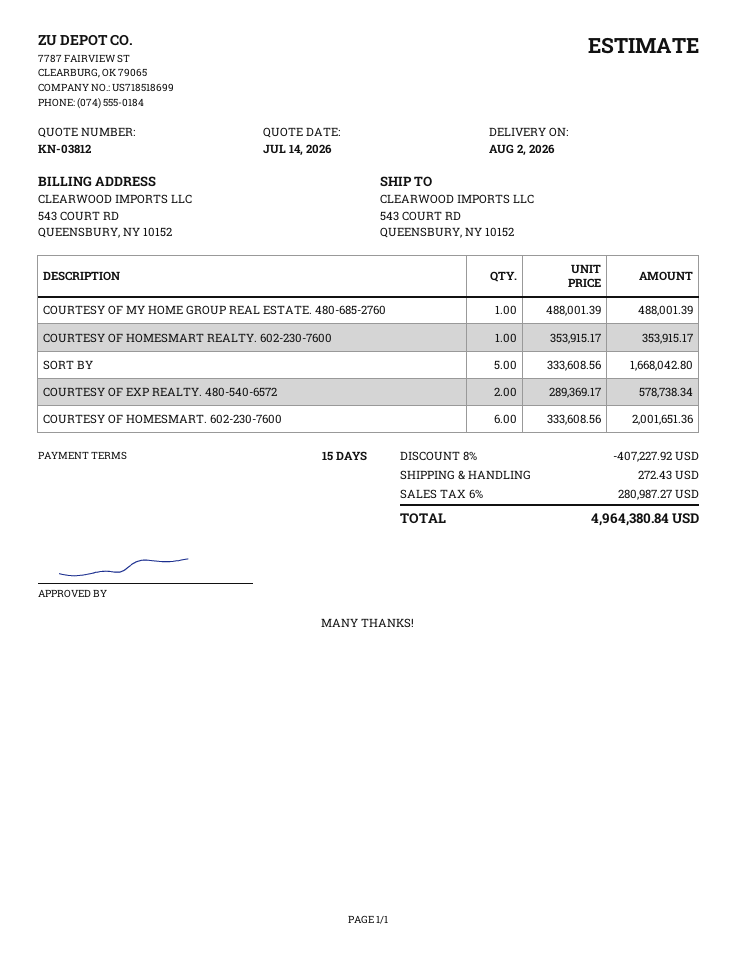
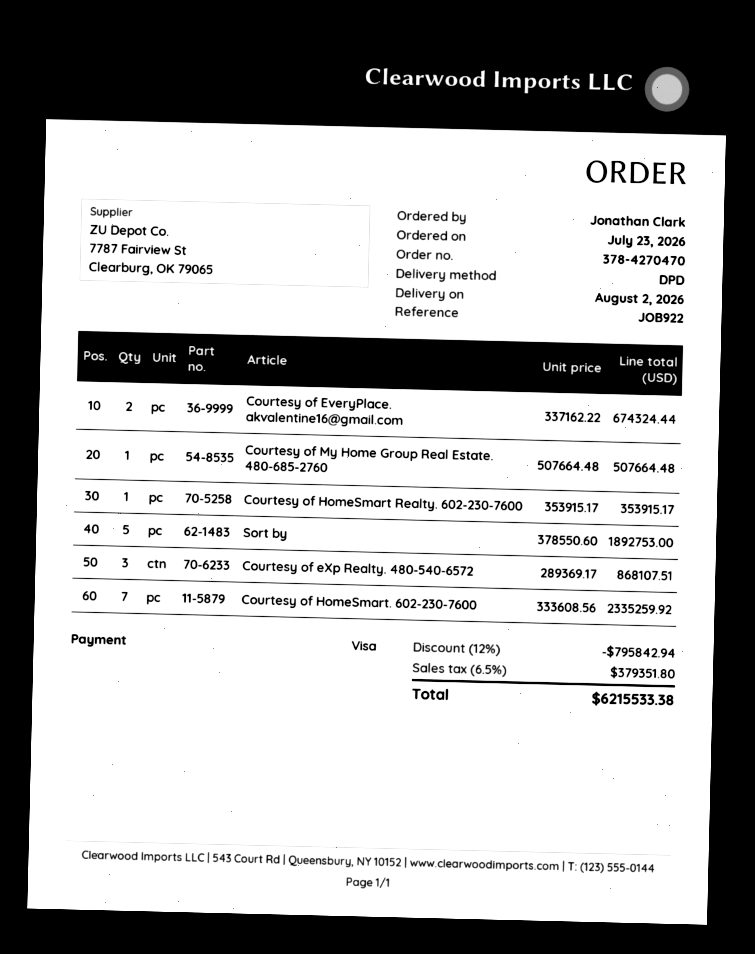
COURTESY OF MY HOME GROUP REAL ESTATE. 480-685-2760: 1 x 488001.39 = 488001.39 -> 1 x 507664.48 = 507664.48
SORT BY: 5 x 333608.56 = 1668042.80 -> 5 x 378550.60 = 1892753.00
COURTESY OF EXP REALTY. 480-540-6572: 2 x 289369.17 = 578738.34 -> 3 x 289369.17 = 868107.51
COURTESY OF HOMESMART. 602-230-7600: 6 x 333608.56 = 2001651.36 -> 7 x 333608.56 = 2335259.92
Courtesy of EveryPlace. akvalentine16@gmail.com: none -> 2 x 337162.22 = 674324.44
discount: 8% = 407227.92 -> 12% = 795842.94
shipping: 272.43 -> none
tax: 6% = 280987.27 -> 6.5% = 379351.80
total: 4964380.84 -> 6215533.38

